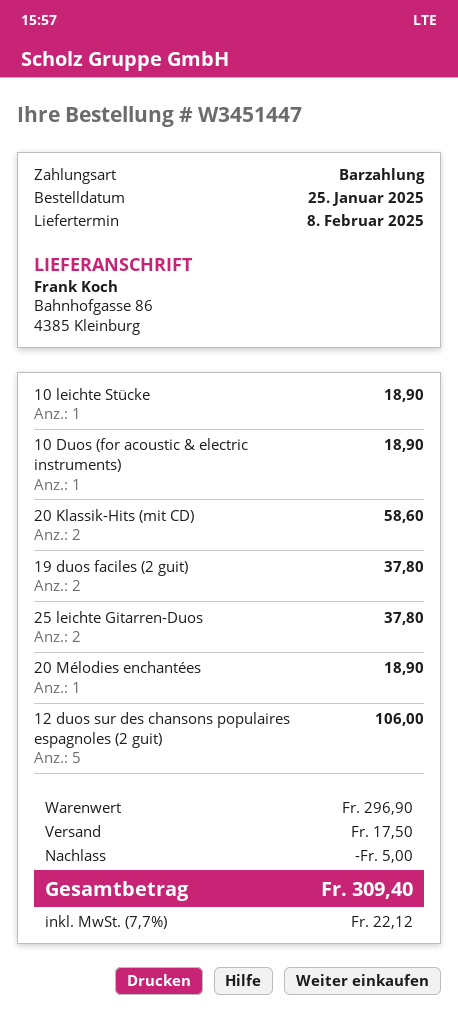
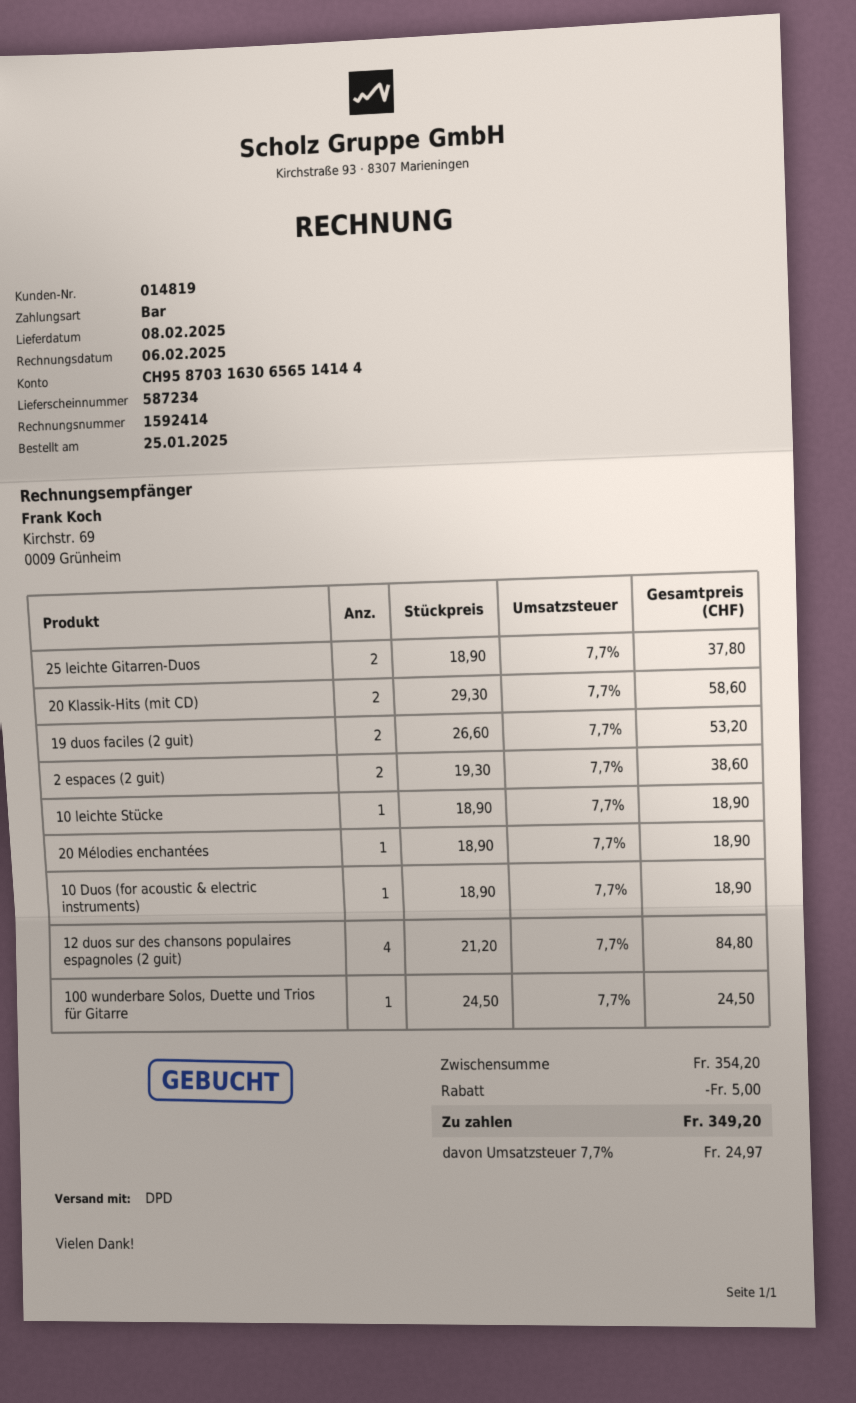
19 duos faciles (2 guit): 2 for 37.80 -> 2 for 53.20
12 duos sur des chansons populaires espagnoles (2 guit): 5 for 106.00 -> 4 for 84.80
2 espaces (2 guit): none -> 2 for 38.60
100 wunderbare Solos, Duette und Trios für Gitarre: none -> 1 for 24.50
subtotal: 296.90 -> 354.20
shipping: 17.50 -> none
tax: 7.7% = 22.12 -> 7.7% = 24.97
total: 309.40 -> 349.20

